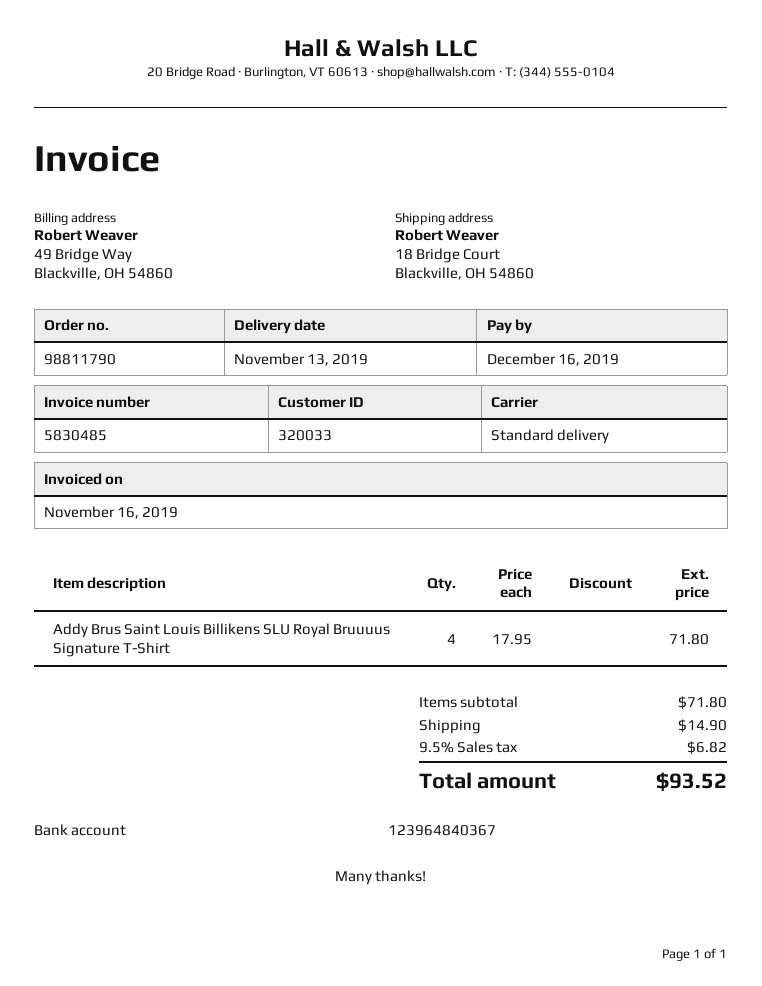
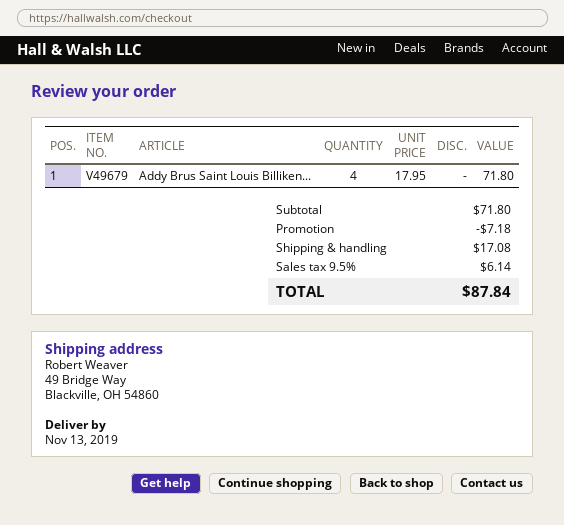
ship to: 18 Bridge Court, Blackville, OH 54860 -> 49 Bridge Way, Blackville, OH 54860
discount: none -> 7.18
shipping: 14.90 -> 17.08
tax: 9.5% = 6.82 -> 9.5% = 6.14
total: 93.52 -> 87.84

